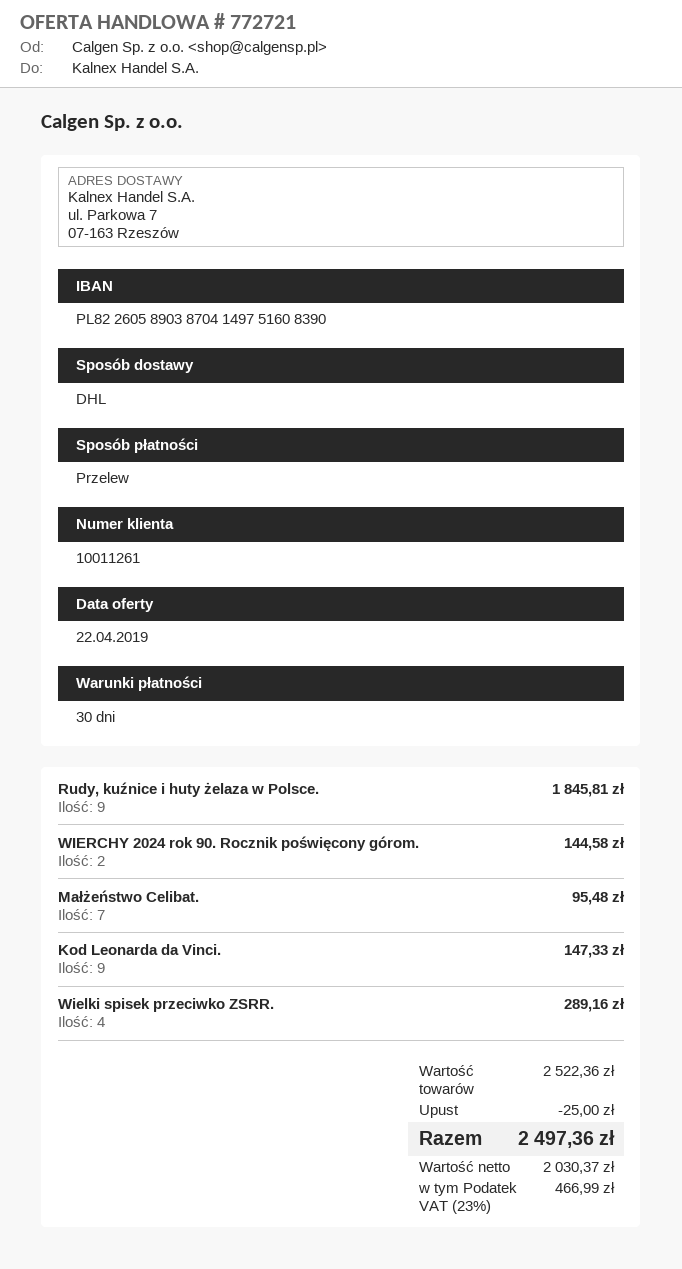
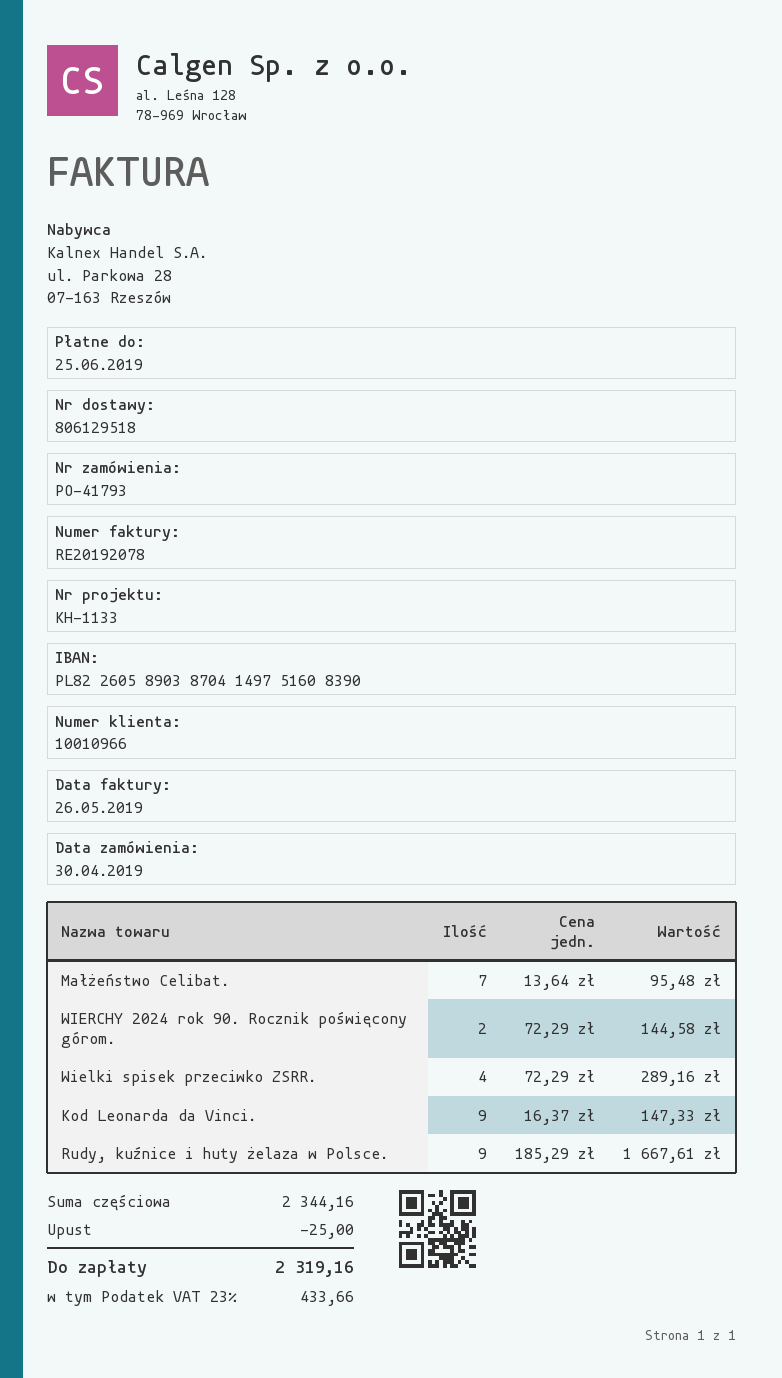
customer number: 10011261 -> 10010966
Rudy, kuźnice i huty żelaza w Polsce.: 9 for 1845.81 -> 9 for 1667.61
subtotal: 2522.36 -> 2344.16
tax: 23% = 466.99 -> 23% = 433.66
total: 2497.36 -> 2319.16

